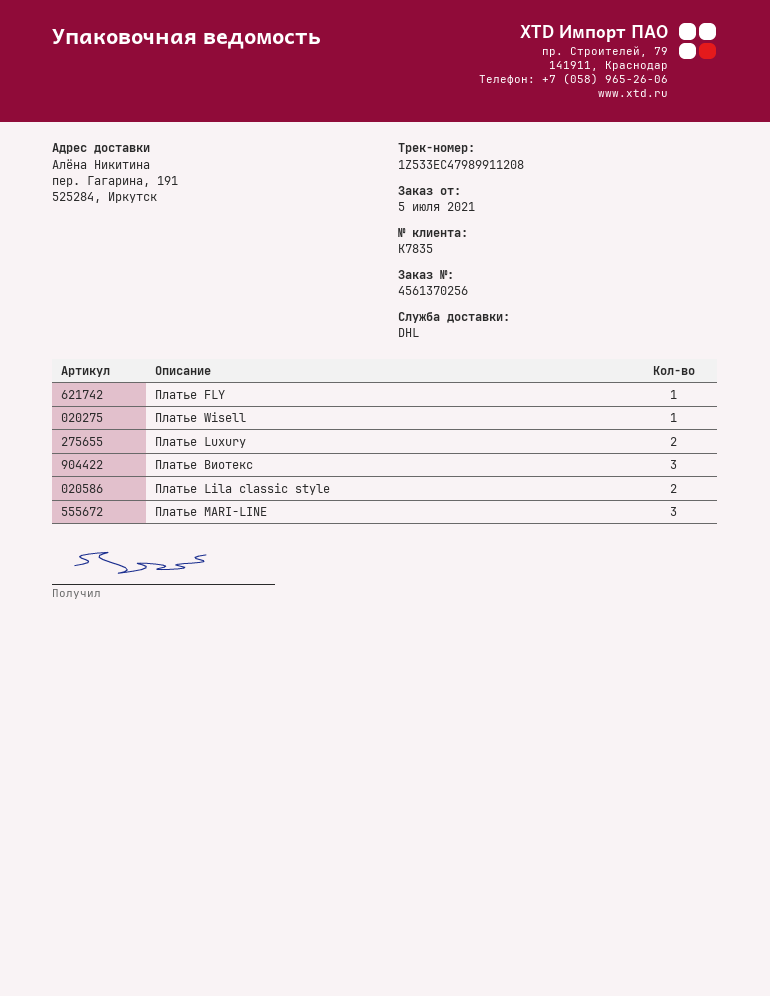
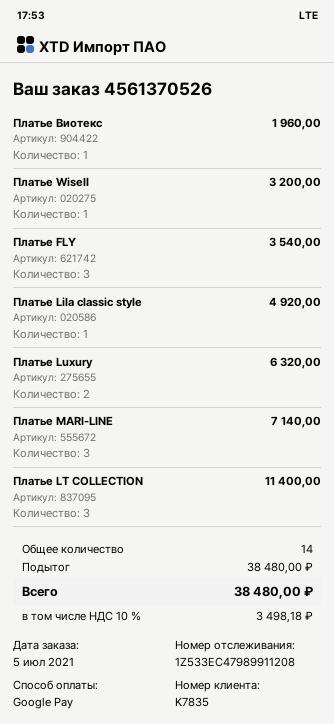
order number: 4561370256 -> 4561370526
Платье FLY: 1 -> 3
Платье Виотекс: 3 -> 1
Платье Lila classic style: 2 -> 1
Платье LT COLLECTION: none -> 3

